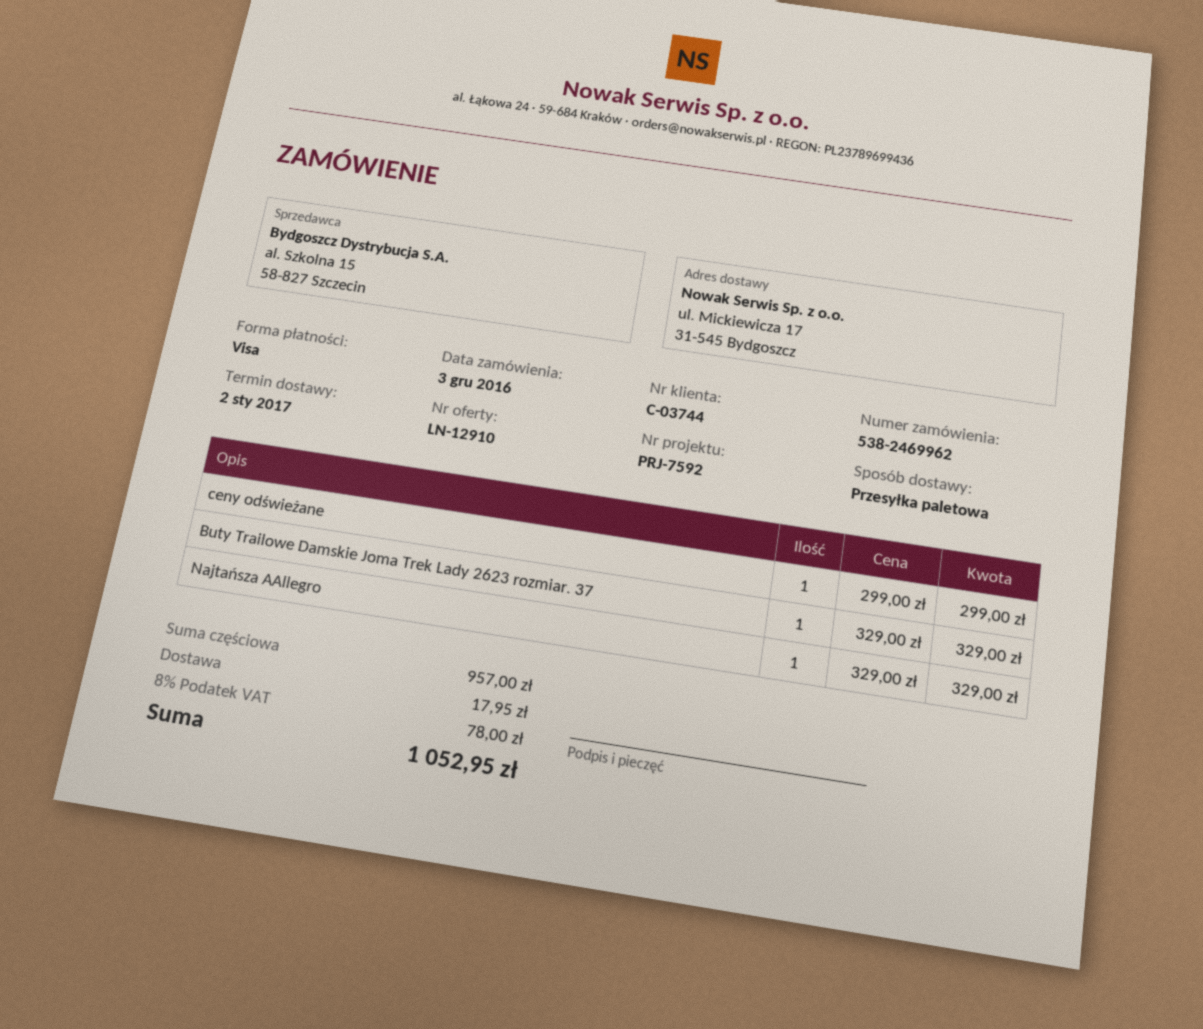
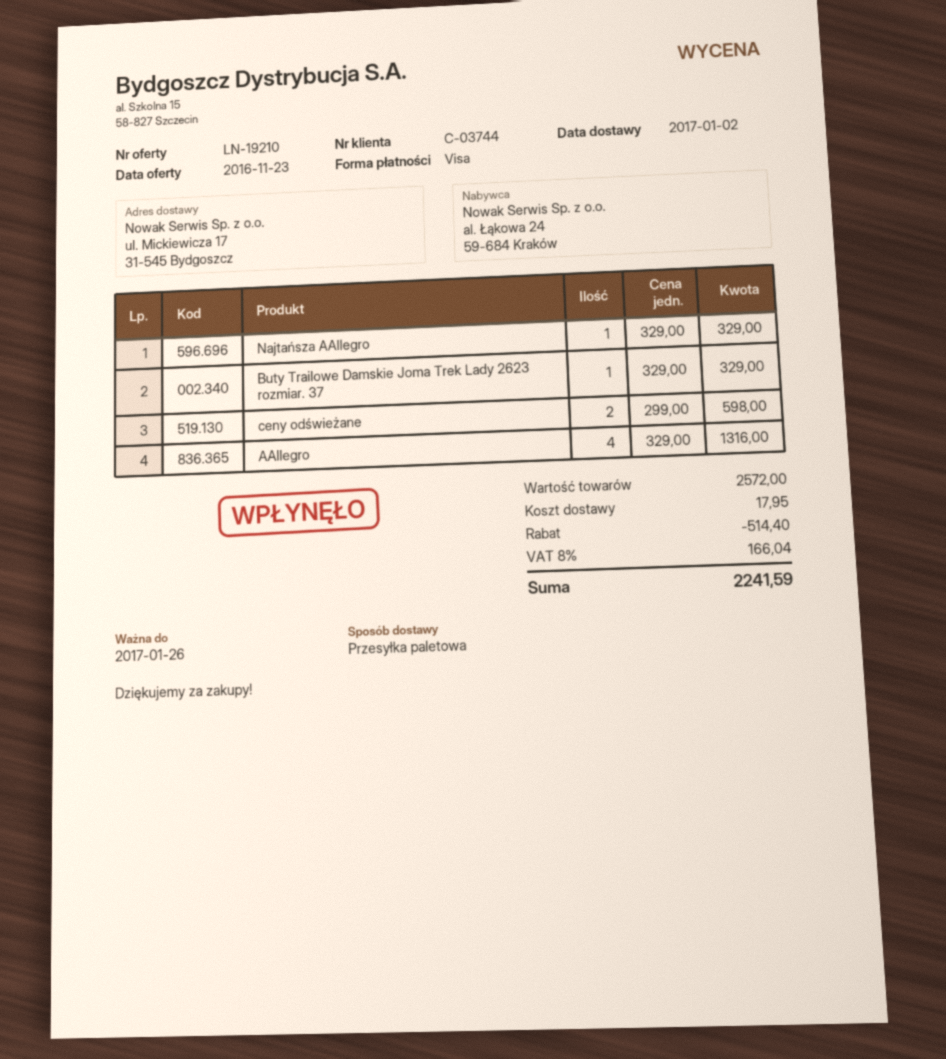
quote number: LN-12910 -> LN-19210
ceny odświeżane: 1 x 299.00 = 299.00 -> 2 x 299.00 = 598.00
AAllegro: none -> 4 x 329.00 = 1316.00
subtotal: 957.00 -> 2572.00
discount: none -> 514.40
tax: 8% = 78.00 -> 8% = 166.04
total: 1052.95 -> 2241.59

